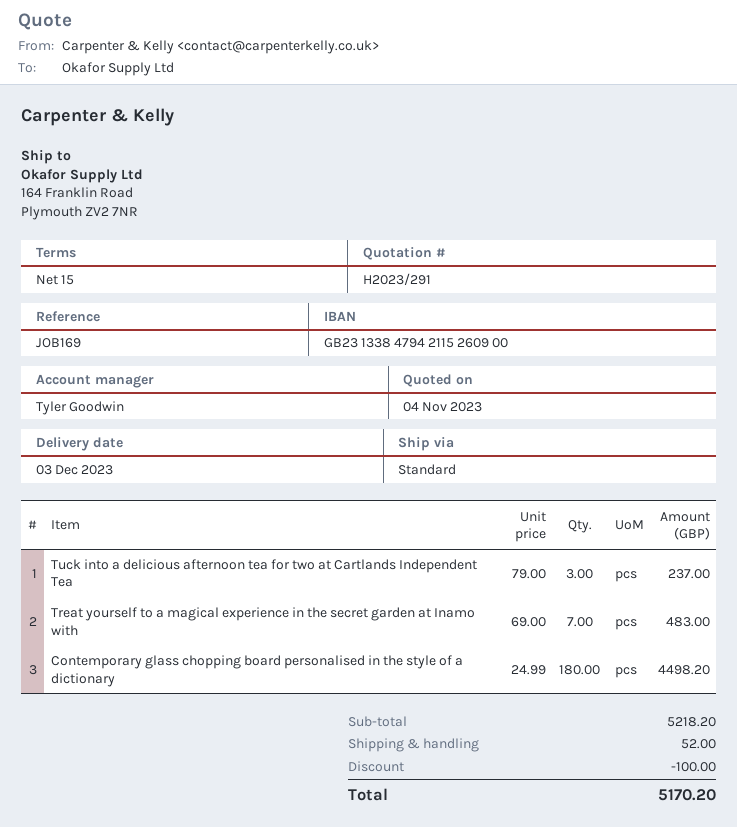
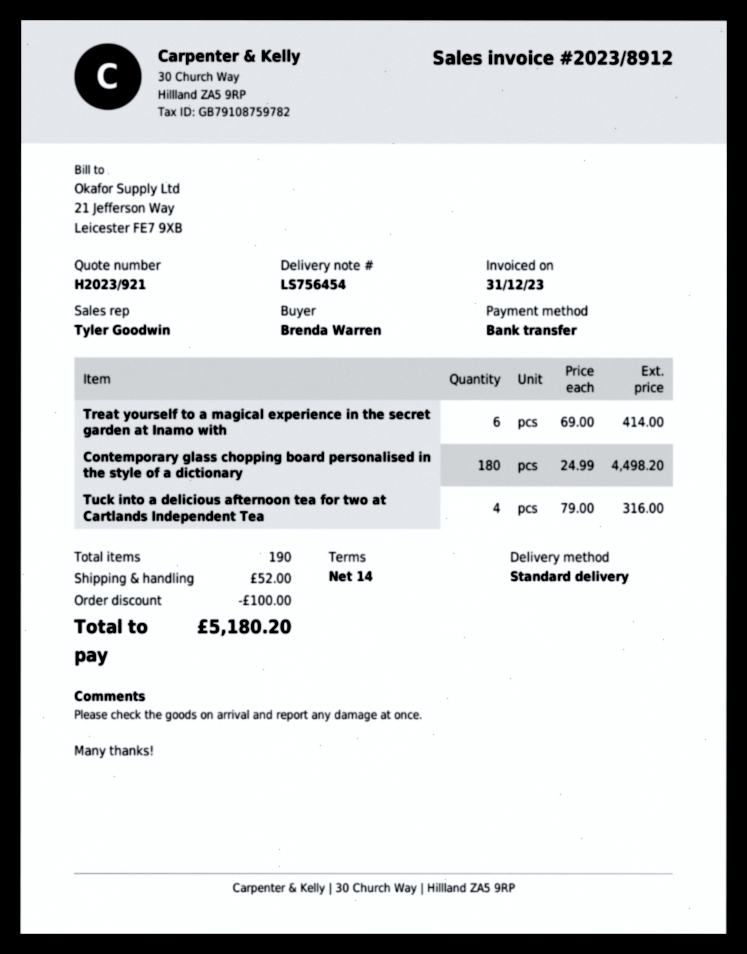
quote number: H2023/291 -> H2023/921
payment terms: 15 days -> 14 days
Tuck into a delicious afternoon tea for two at Cartlands Independent Tea: 3 x 79.00 = 237.00 -> 4 x 79.00 = 316.00
Treat yourself to a magical experience in the secret garden at Inamo with: 7 x 69.00 = 483.00 -> 6 x 69.00 = 414.00
total: 5170.20 -> 5180.20

